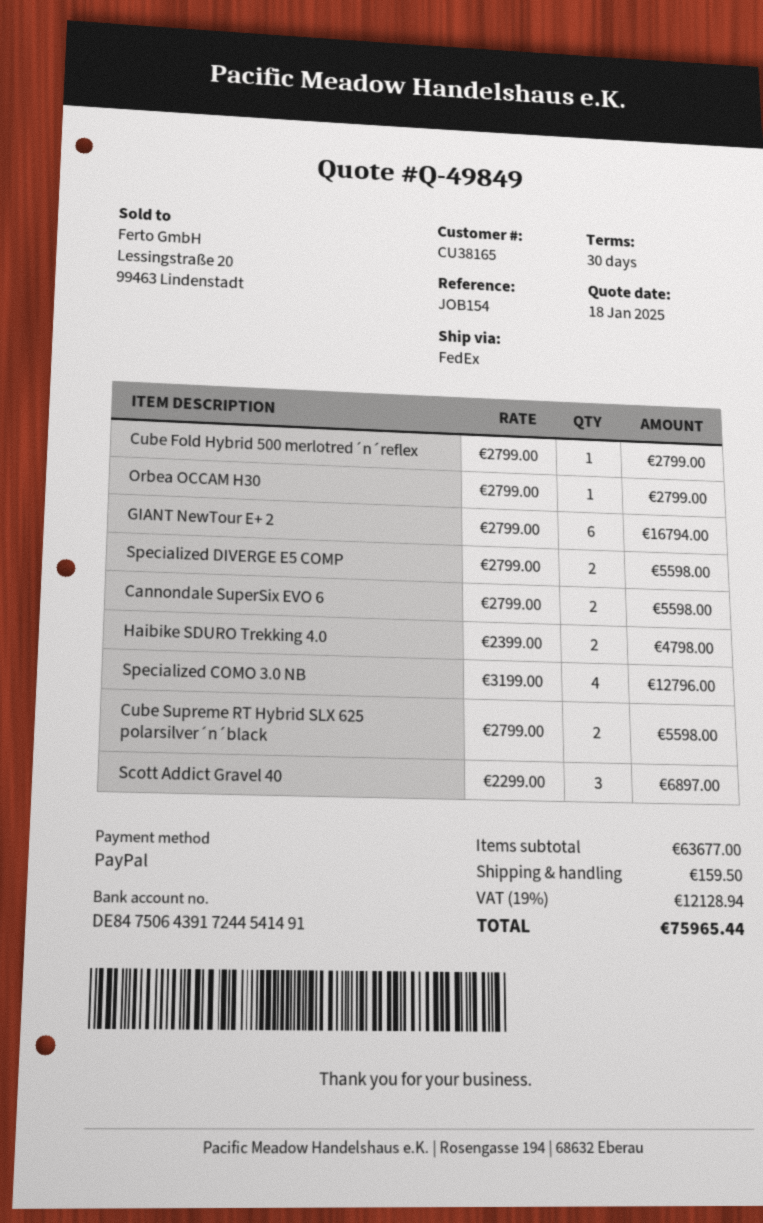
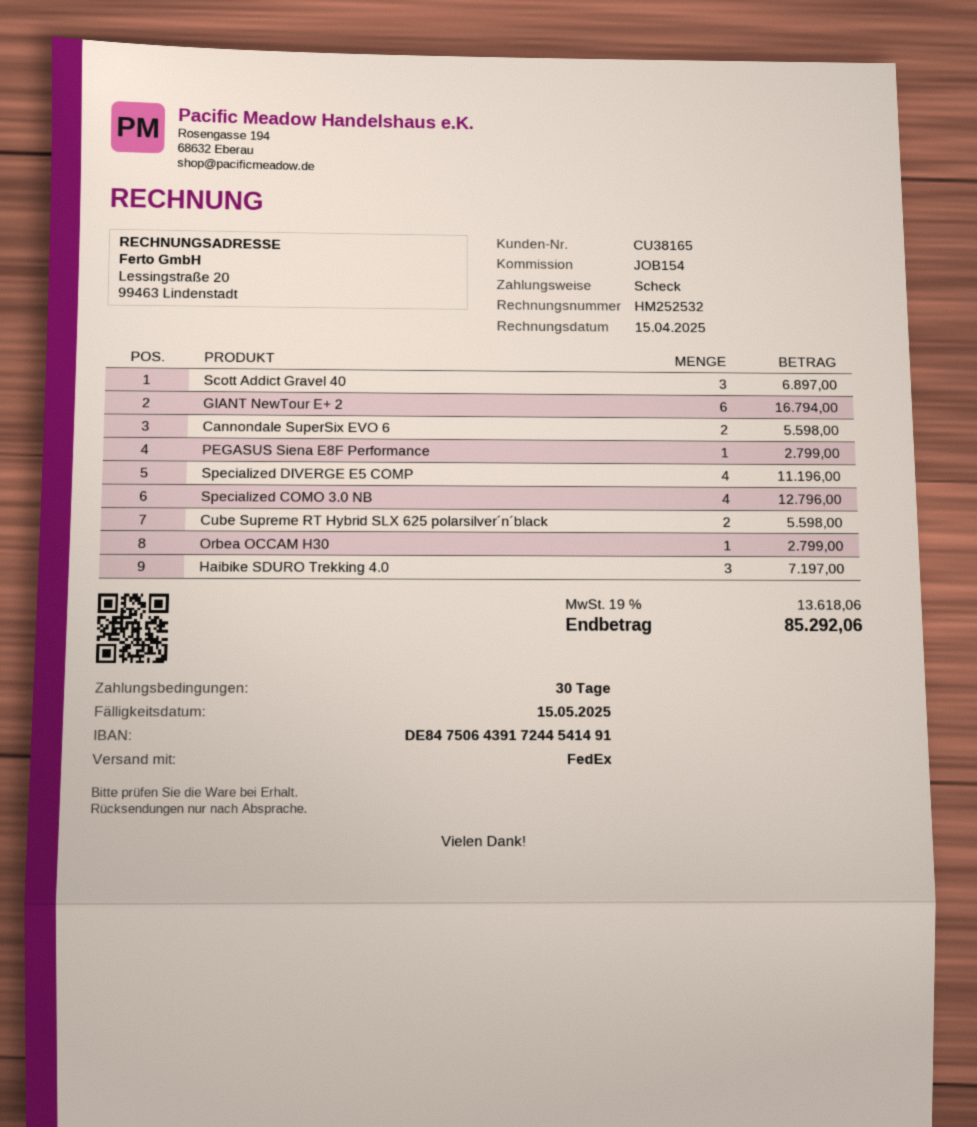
payment method: PayPal -> cheque
Cube Fold Hybrid 500 merlotred´n´reflex: 1 for 2799.00 -> none
Specialized DIVERGE E5 COMP: 2 for 5598.00 -> 4 for 11196.00
Haibike SDURO Trekking 4.0: 2 for 4798.00 -> 3 for 7197.00
PEGASUS Siena E8F Performance: none -> 1 for 2799.00
shipping: 159.50 -> none
tax: 19% = 12128.94 -> 19% = 13618.06
total: 75965.44 -> 85292.06

